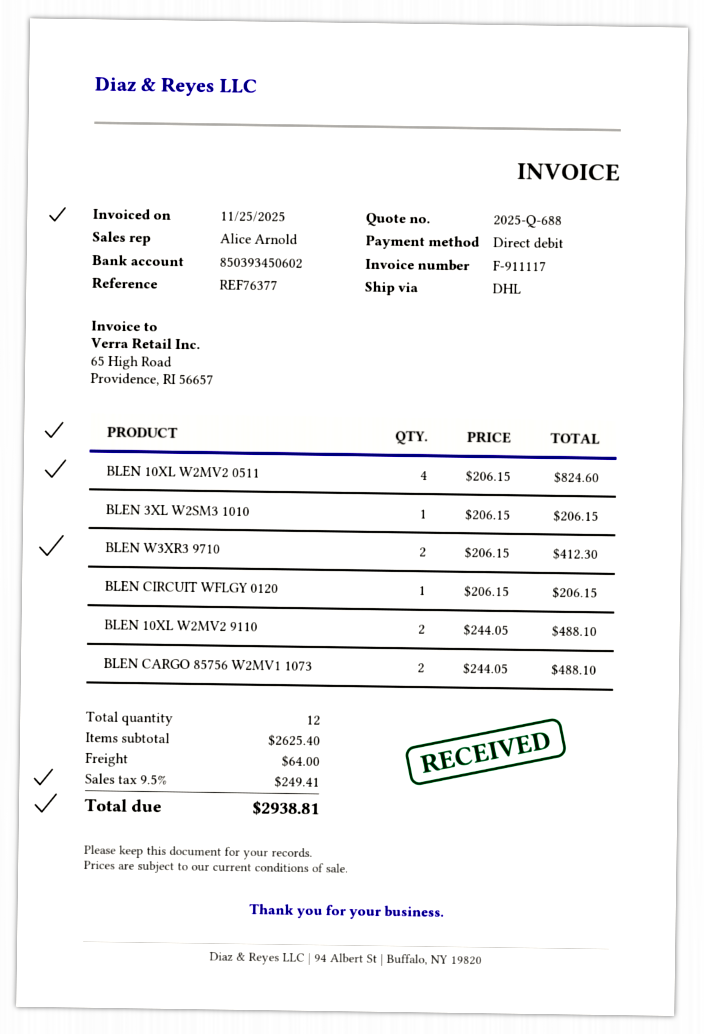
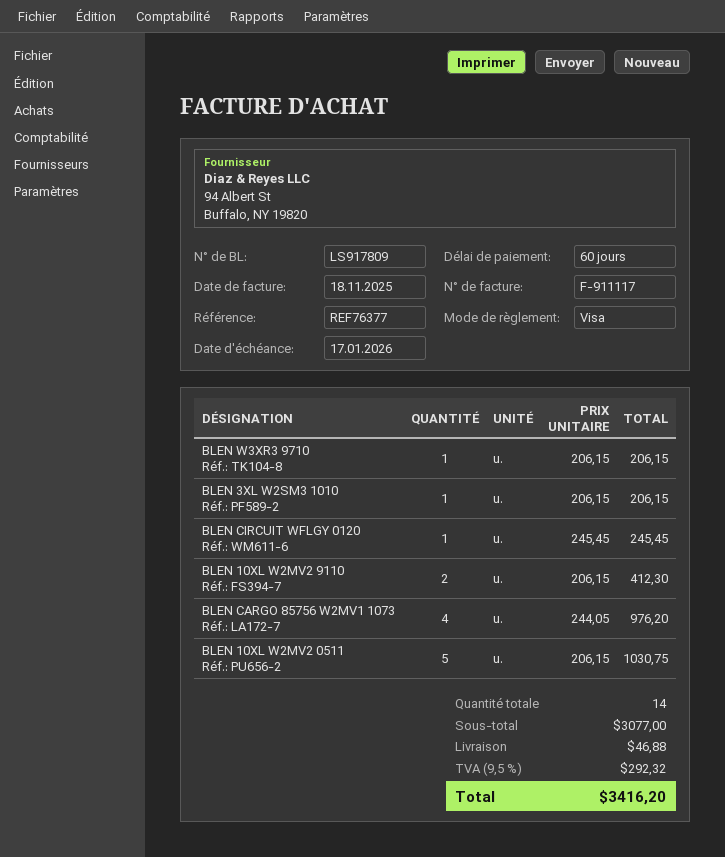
invoice date: 2025-11-25 -> 2025-11-18
payment method: direct debit -> Visa
BLEN 10XL W2MV2 0511: 4 x 206.15 = 824.60 -> 5 x 206.15 = 1030.75
BLEN W3XR3 9710: 2 x 206.15 = 412.30 -> 1 x 206.15 = 206.15
BLEN CIRCUIT WFLGY 0120: 1 x 206.15 = 206.15 -> 1 x 245.45 = 245.45
BLEN 10XL W2MV2 9110: 2 x 244.05 = 488.10 -> 2 x 206.15 = 412.30
BLEN CARGO 85756 W2MV1 1073: 2 x 244.05 = 488.10 -> 4 x 244.05 = 976.20
total quantity: 12 -> 14
subtotal: 2625.40 -> 3077.00
shipping: 64.00 -> 46.88
tax: 9.5% = 249.41 -> 9.5% = 292.32
total: 2938.81 -> 3416.20

